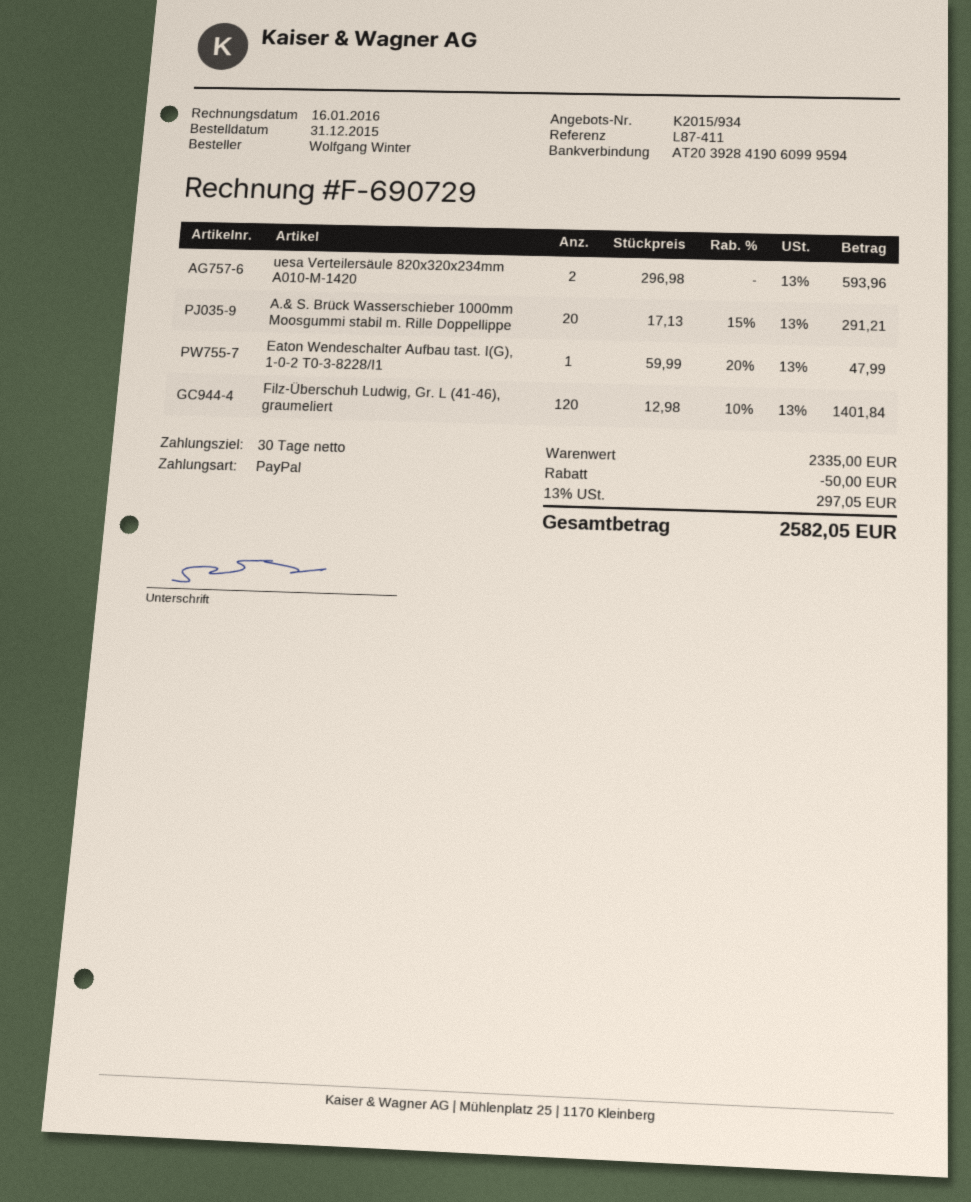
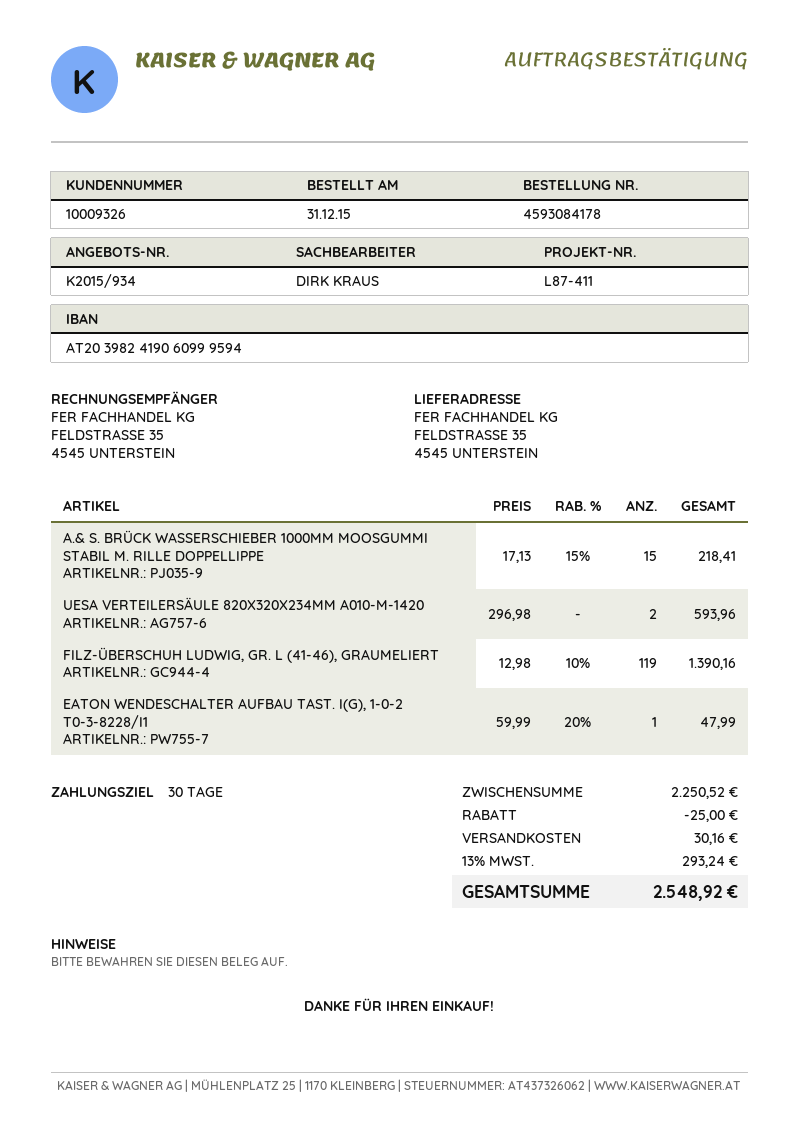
bank account: AT203928419060999594 -> AT203982419060999594
A.& S. Brück Wasserschieber 1000mm Moosgummi stabil m. Rille Doppellippe: 20 x 17.13 - 15% = 291.21 -> 15 x 17.13 - 15% = 218.41
Filz-Überschuh Ludwig, Gr. L (41-46), graumeliert: 120 x 12.98 - 10% = 1401.84 -> 119 x 12.98 - 10% = 1390.16
subtotal: 2335.00 -> 2250.52
discount: 50.00 -> 25.00
shipping: none -> 30.16
tax: 13% = 297.05 -> 13% = 293.24
total: 2582.05 -> 2548.92

